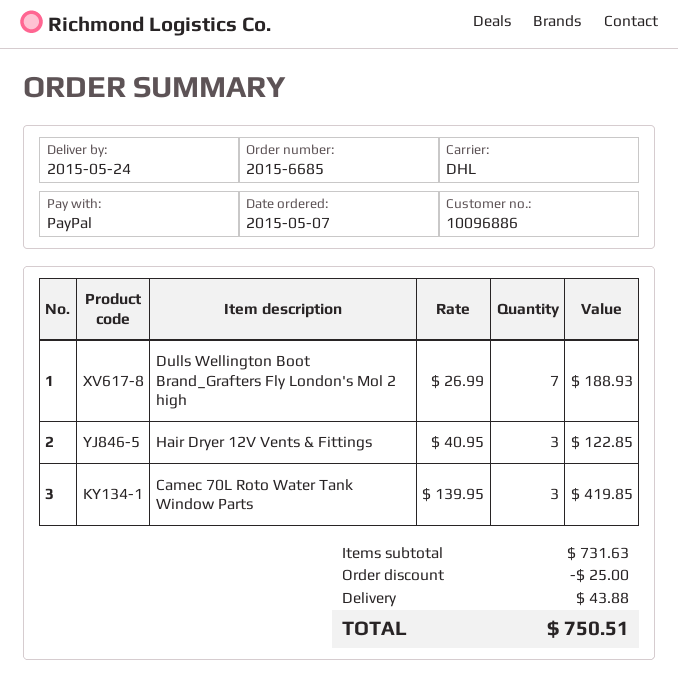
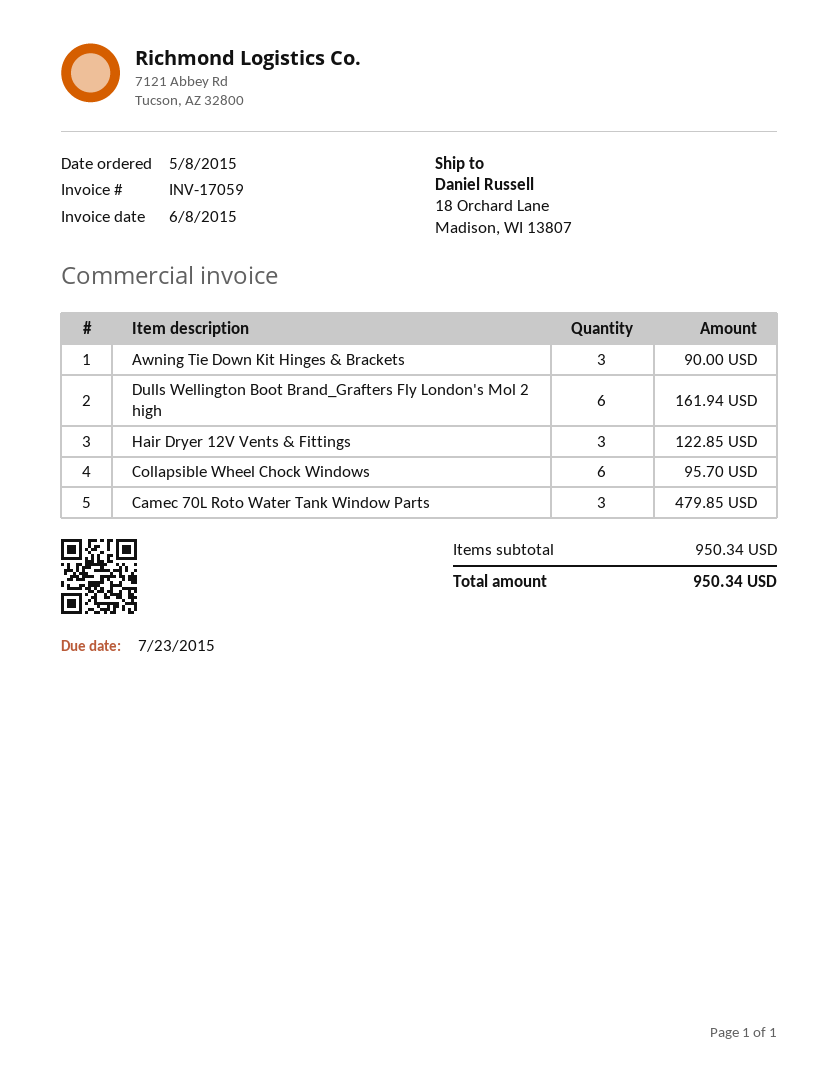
order date: 2015-05-07 -> 2015-05-08
Dulls Wellington Boot Brand_Grafters Fly London's Mol 2 high: 7 for 188.93 -> 6 for 161.94
Camec 70L Roto Water Tank Window Parts: 3 for 419.85 -> 3 for 479.85
Awning Tie Down Kit Hinges & Brackets: none -> 3 for 90.00
Collapsible Wheel Chock Windows: none -> 6 for 95.70
subtotal: 731.63 -> 950.34
discount: 25.00 -> none
shipping: 43.88 -> none
total: 750.51 -> 950.34

